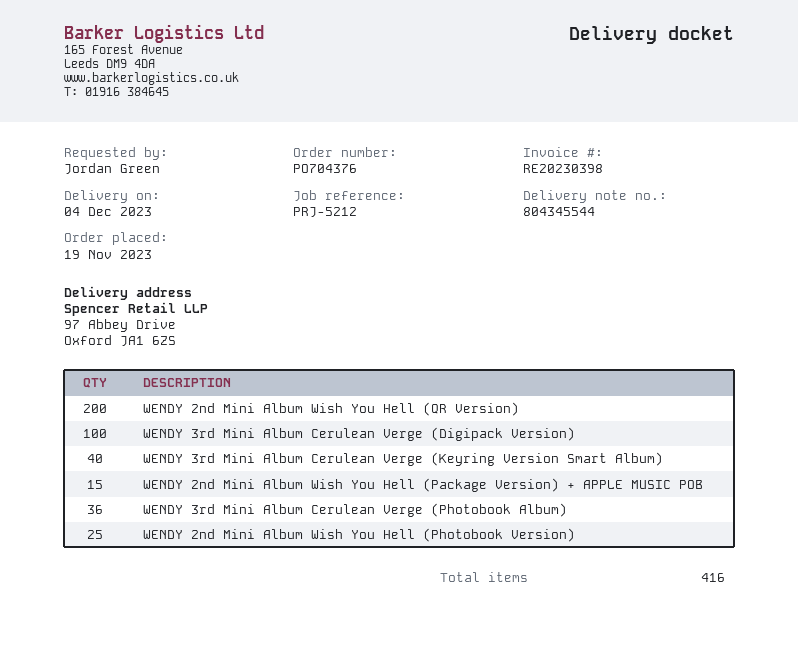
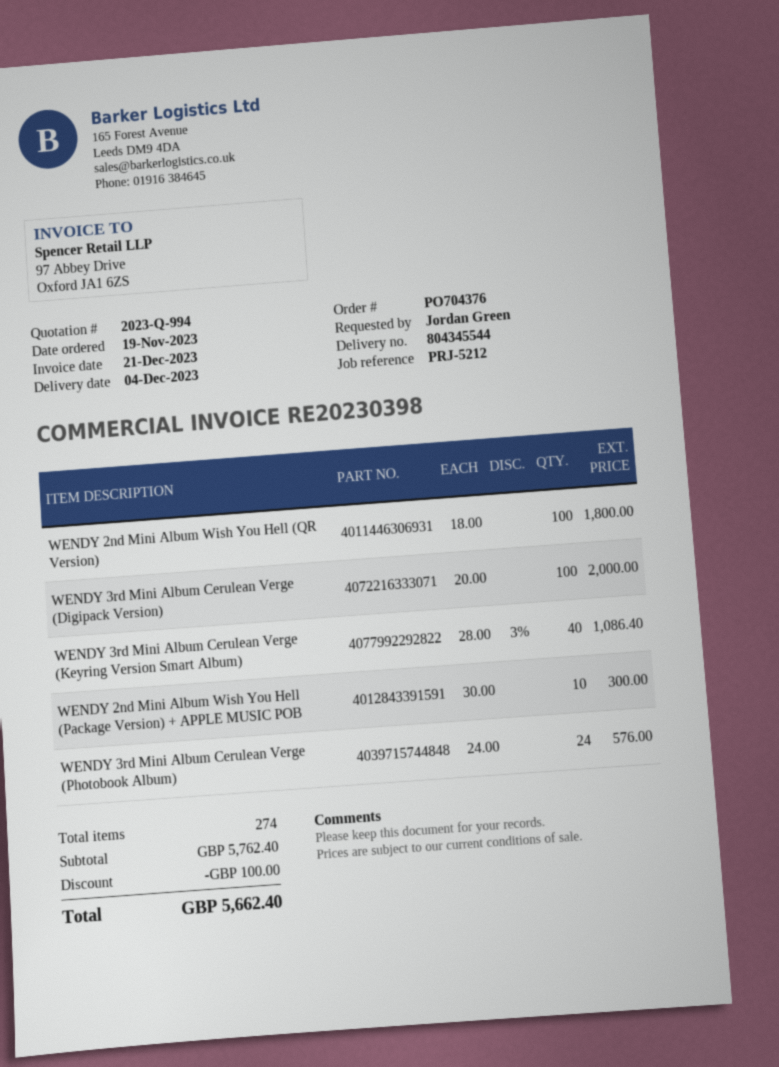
WENDY 2nd Mini Album Wish You Hell (QR Version): 200 -> 100
WENDY 2nd Mini Album Wish You Hell (Package Version) + APPLE MUSIC POB: 15 -> 10
WENDY 3rd Mini Album Cerulean Verge (Photobook Album): 36 -> 24
WENDY 2nd Mini Album Wish You Hell (Photobook Version): 25 -> none
total quantity: 416 -> 274

